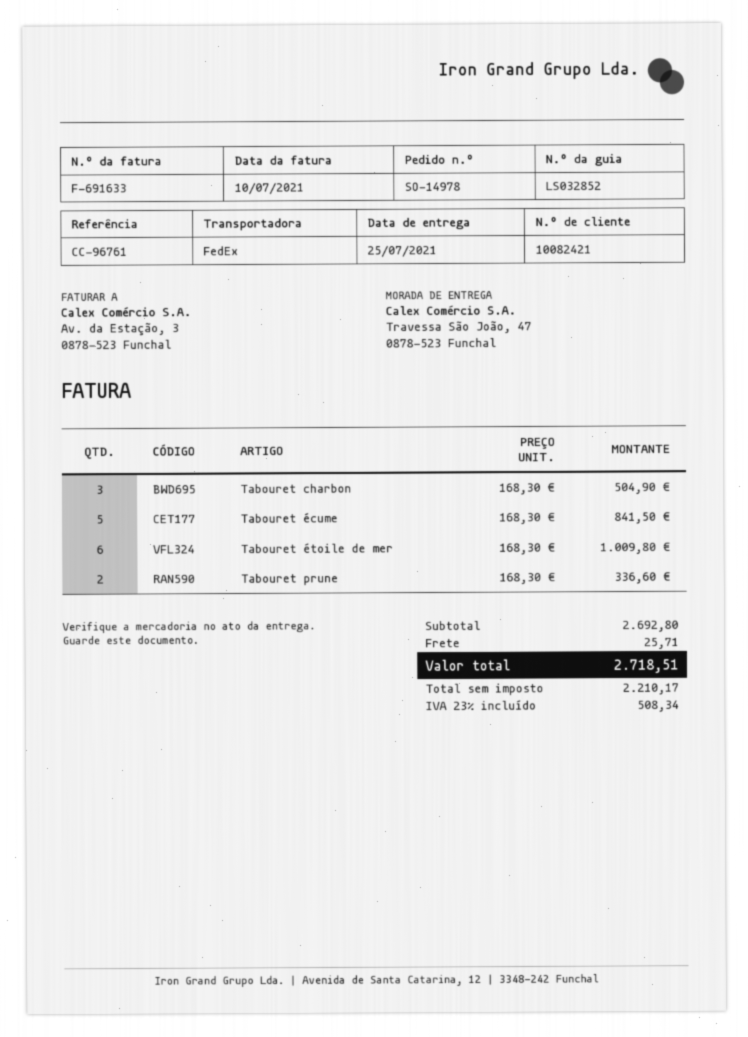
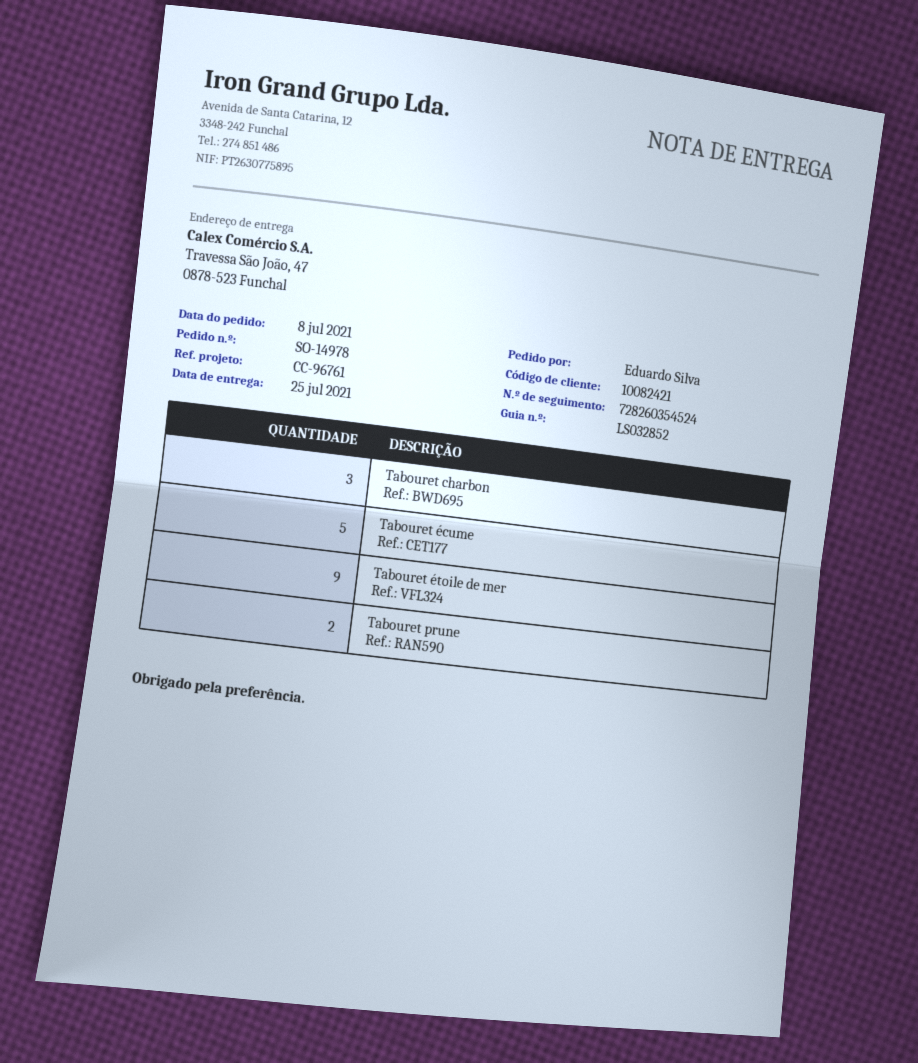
Tabouret étoile de mer: 6 -> 9

